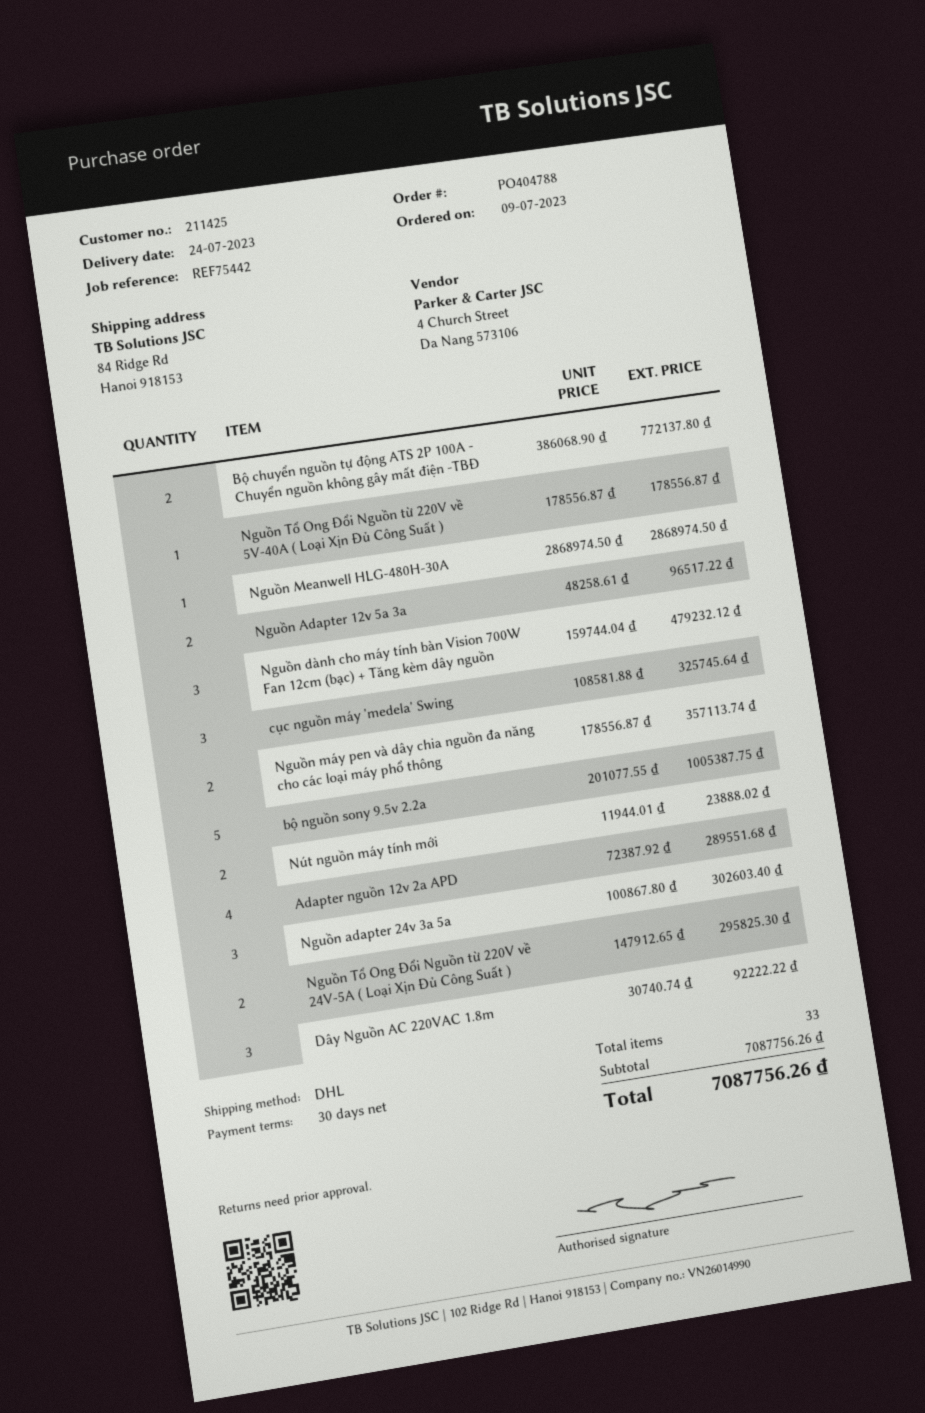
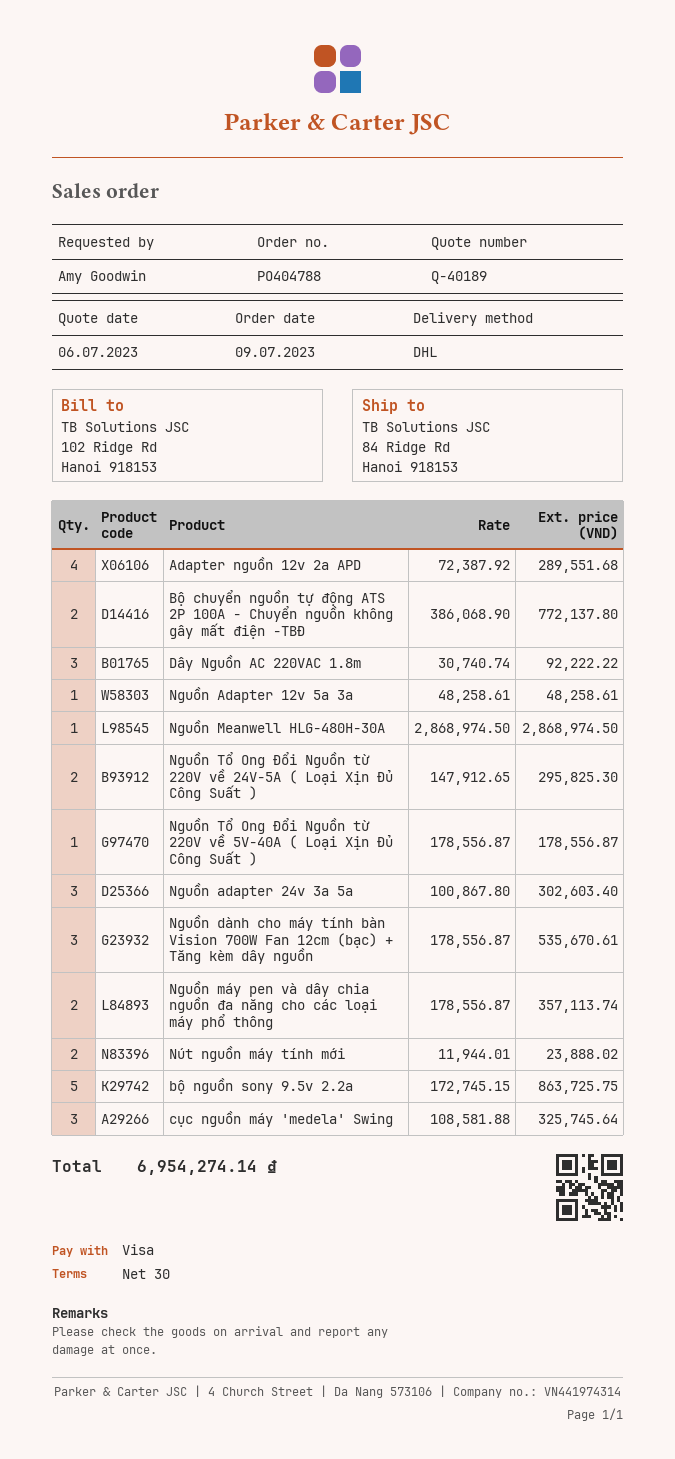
Nguồn Adapter 12v 5a 3a: 2 x 48258.61 = 96517.22 -> 1 x 48258.61 = 48258.61
Nguồn dành cho máy tính bàn Vision 700W Fan 12cm (bạc) + Tăng kèm dây nguồn: 3 x 159744.04 = 479232.12 -> 3 x 178556.87 = 535670.61
bộ nguồn sony 9.5v 2.2a: 5 x 201077.55 = 1005387.75 -> 5 x 172745.15 = 863725.75
total: 7087756.26 -> 6954274.14

